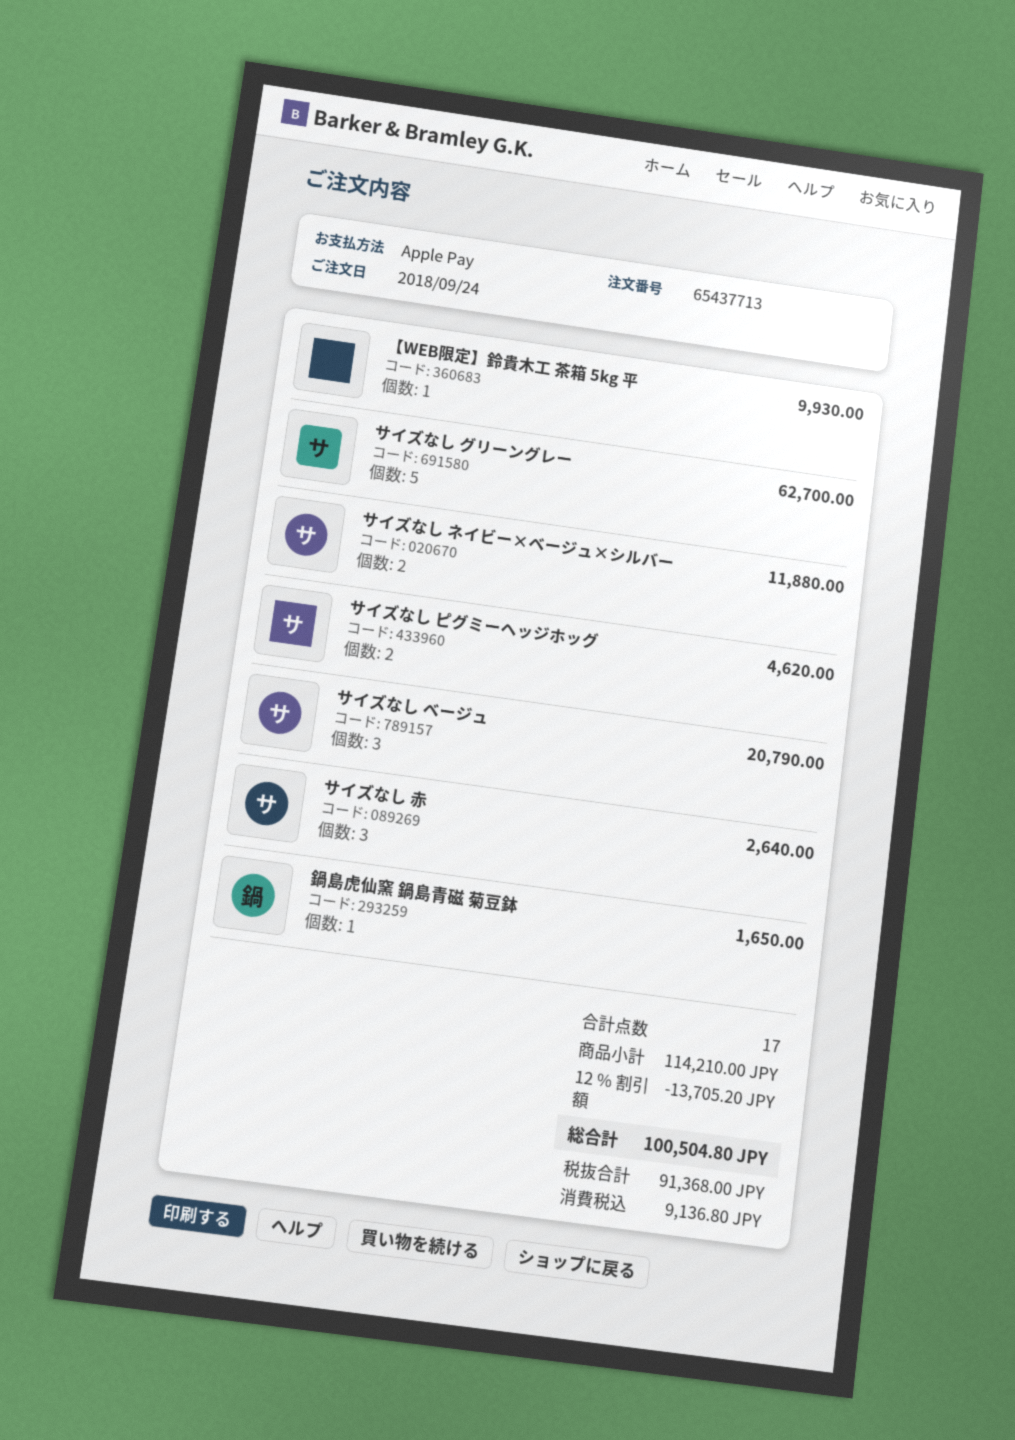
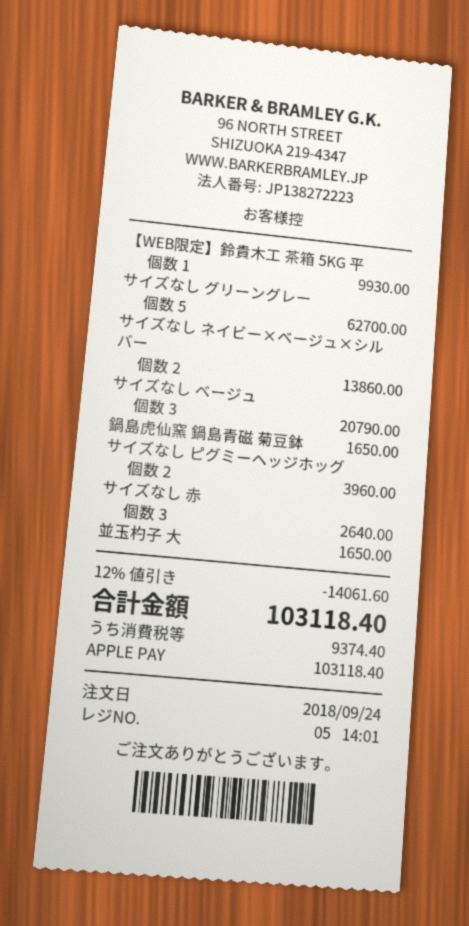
サイズなし ネイビー×ベージュ×シルバー: 2 for 11880.00 -> 2 for 13860.00
サイズなし ピグミーヘッジホッグ: 2 for 4620.00 -> 2 for 3960.00
並玉杓子 大: none -> 1 for 1650.00
discount: 12% = 13705.20 -> 12% = 14061.60
tax: 9136.80 -> 9374.40
total: 100504.80 -> 103118.40

